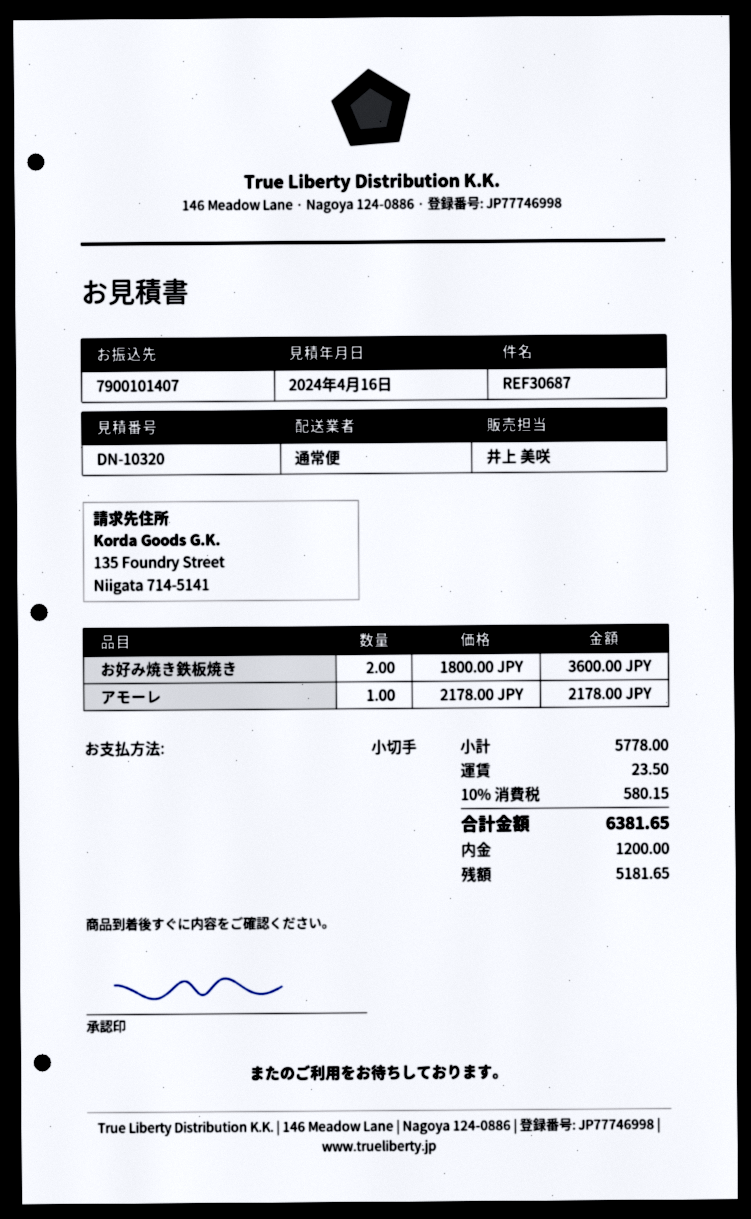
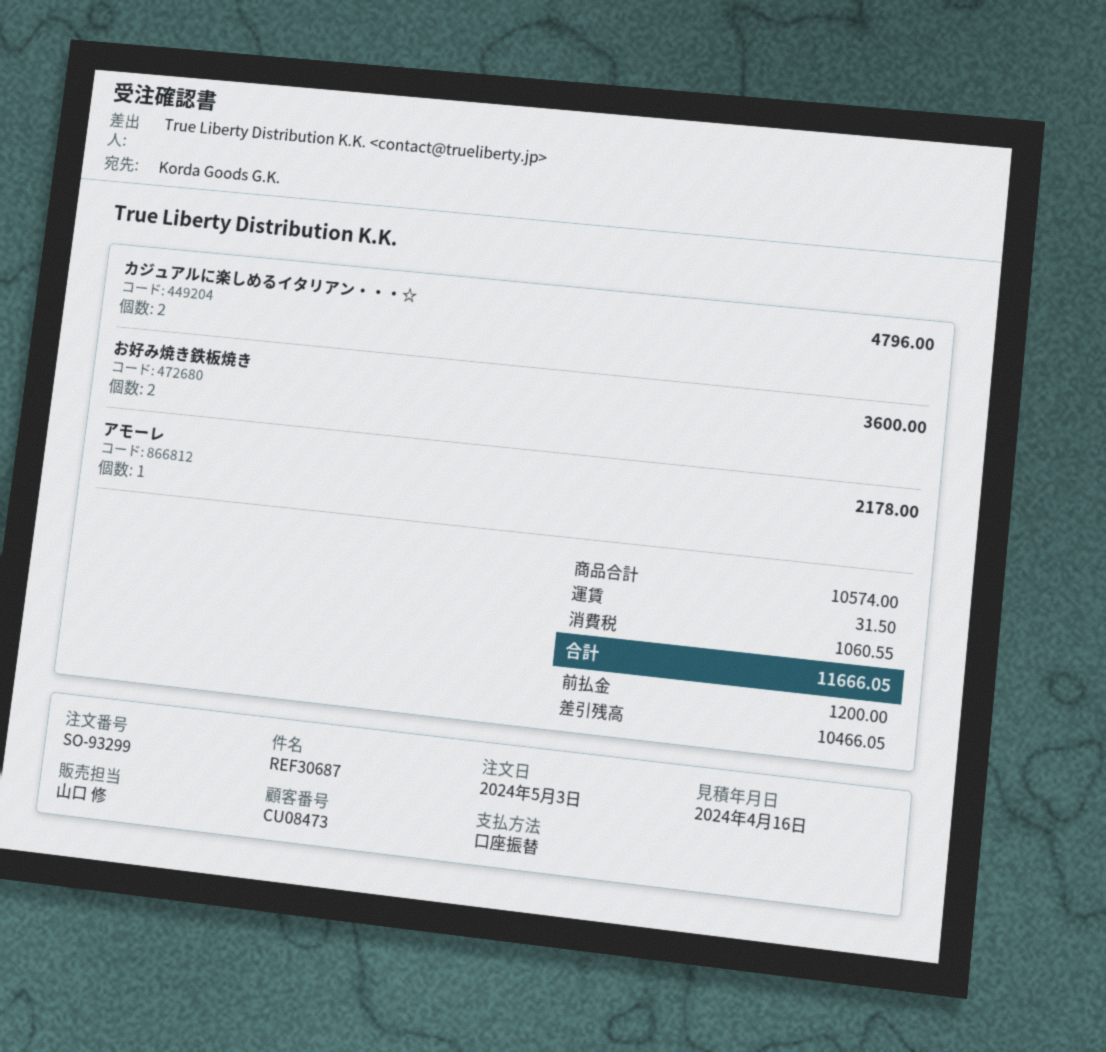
sales rep: 井上 美咲 -> 山口 修
payment method: cheque -> direct debit
カジュアルに楽しめるイタリアン・・・☆: none -> 2 for 4796.00
subtotal: 5778.00 -> 10574.00
shipping: 23.50 -> 31.50
tax: 580.15 -> 1060.55
total: 6381.65 -> 11666.05
balance: 5181.65 -> 10466.05

